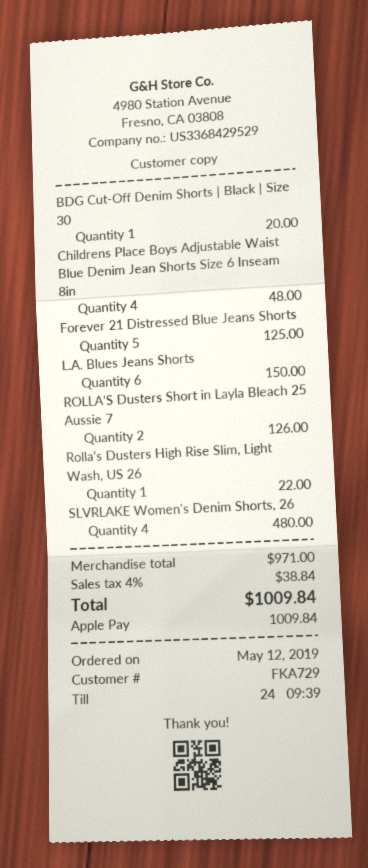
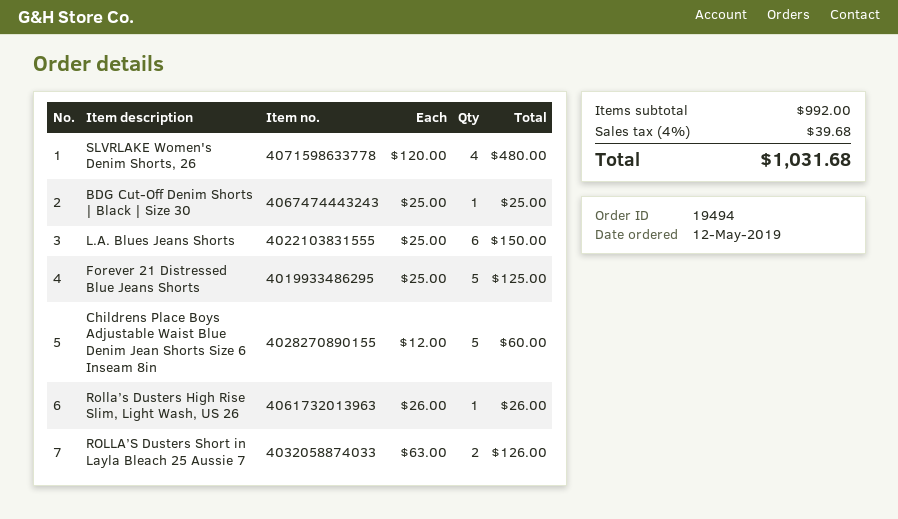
BDG Cut-Off Denim Shorts | Black | Size 30: 1 for 20.00 -> 1 for 25.00
Childrens Place Boys Adjustable Waist Blue Denim Jean Shorts Size 6 Inseam 8in: 4 for 48.00 -> 5 for 60.00
Rolla’s Dusters High Rise Slim, Light Wash, US 26: 1 for 22.00 -> 1 for 26.00
subtotal: 971.00 -> 992.00
tax: 4% = 38.84 -> 4% = 39.68
total: 1009.84 -> 1031.68

